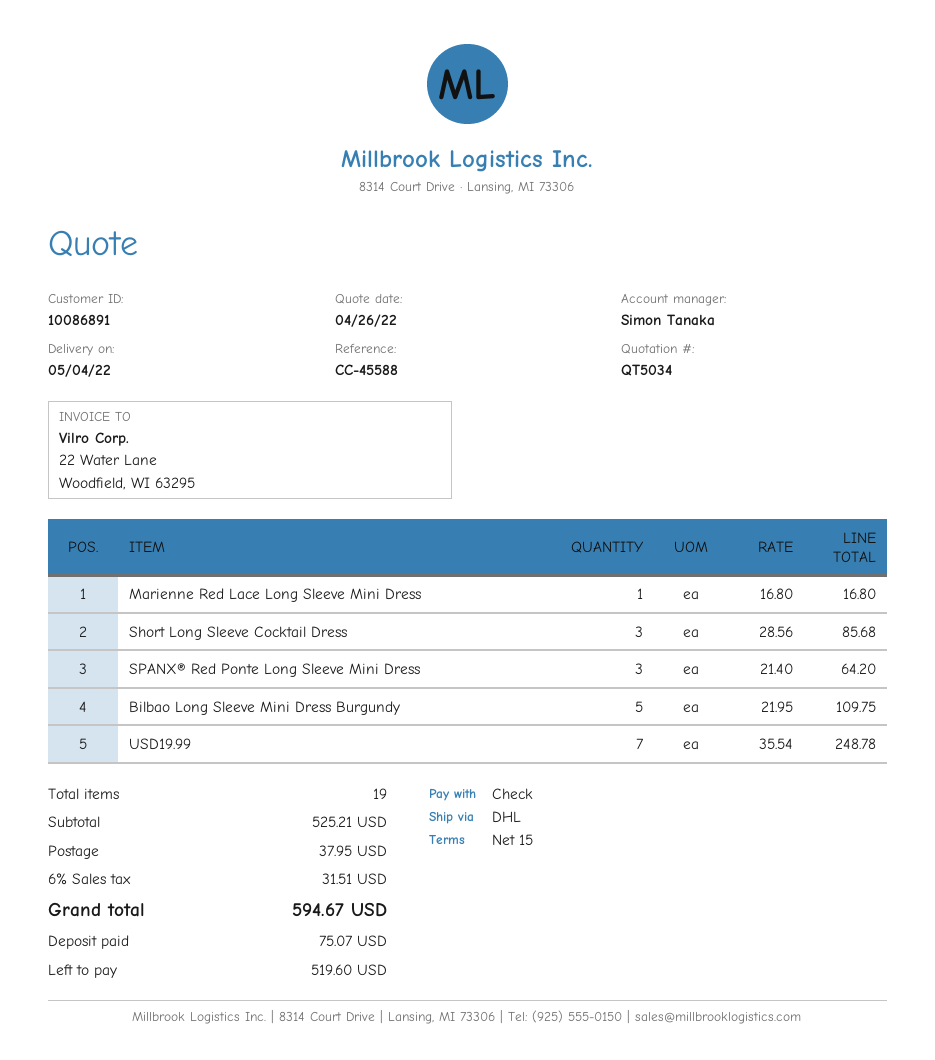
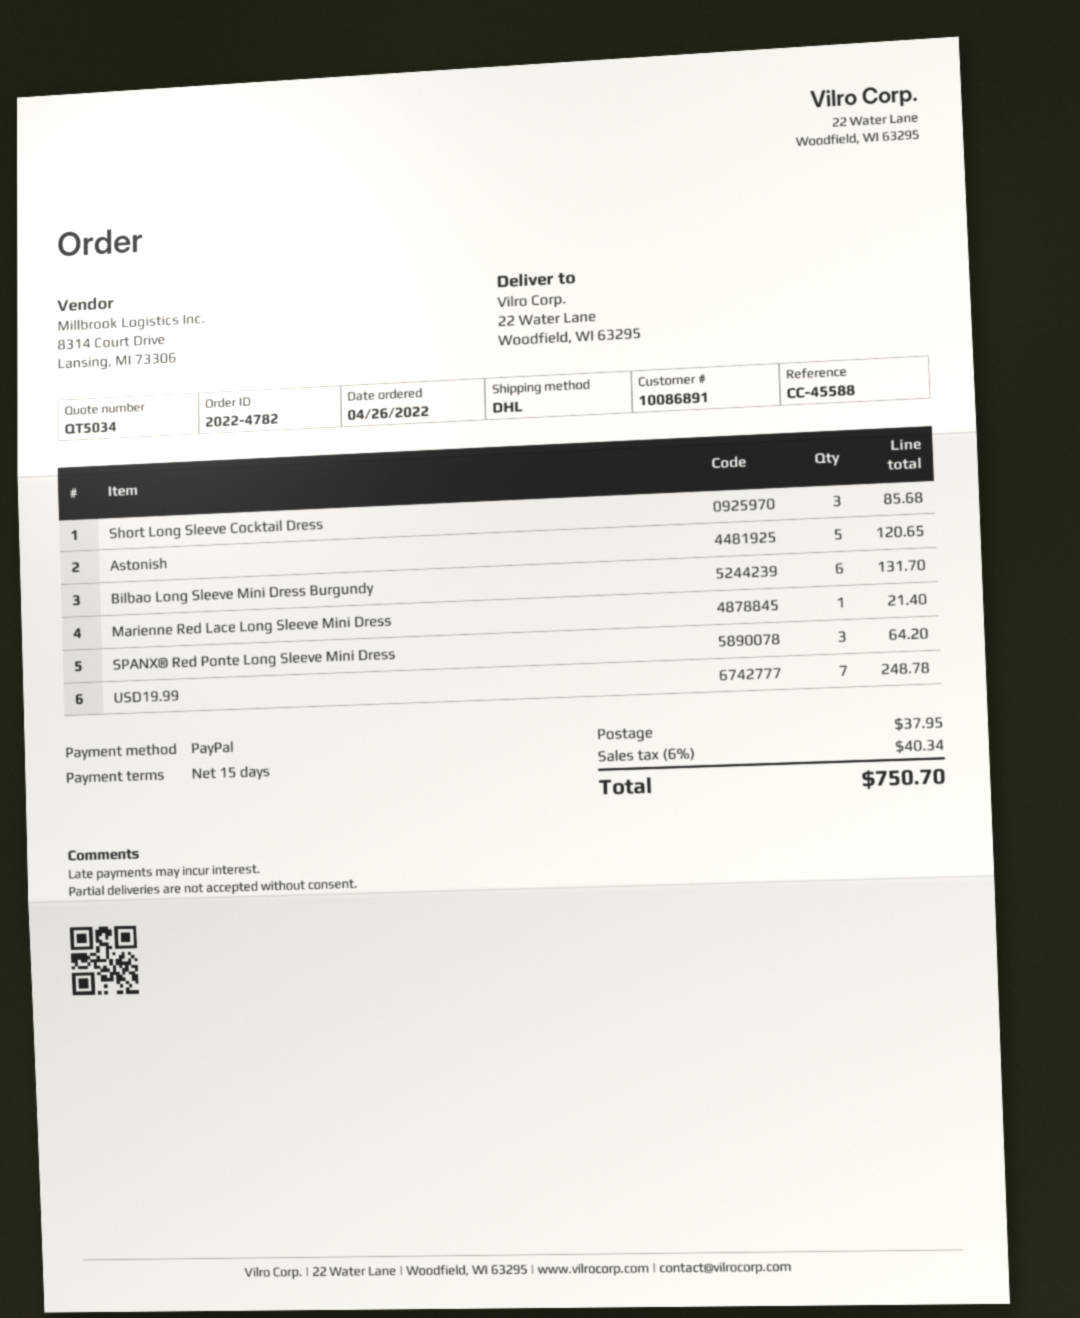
payment method: cheque -> PayPal
Marienne Red Lace Long Sleeve Mini Dress: 1 for 16.80 -> 1 for 21.40
Bilbao Long Sleeve Mini Dress Burgundy: 5 for 109.75 -> 6 for 131.70
Astonish: none -> 5 for 120.65
tax: 6% = 31.51 -> 6% = 40.34
total: 594.67 -> 750.70

